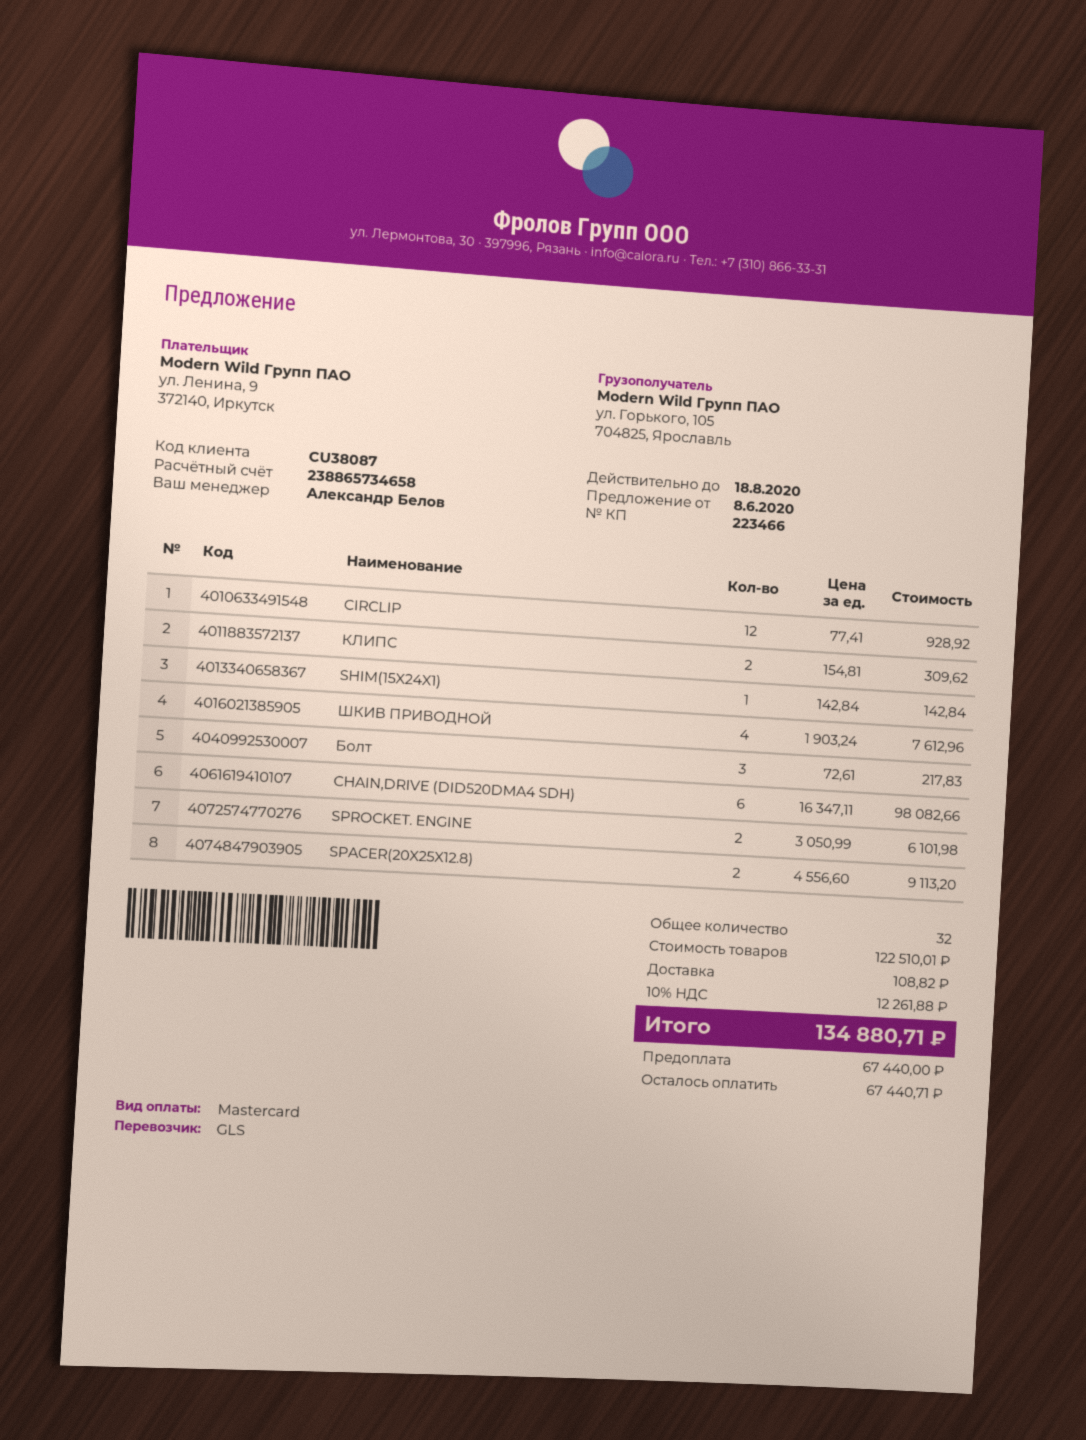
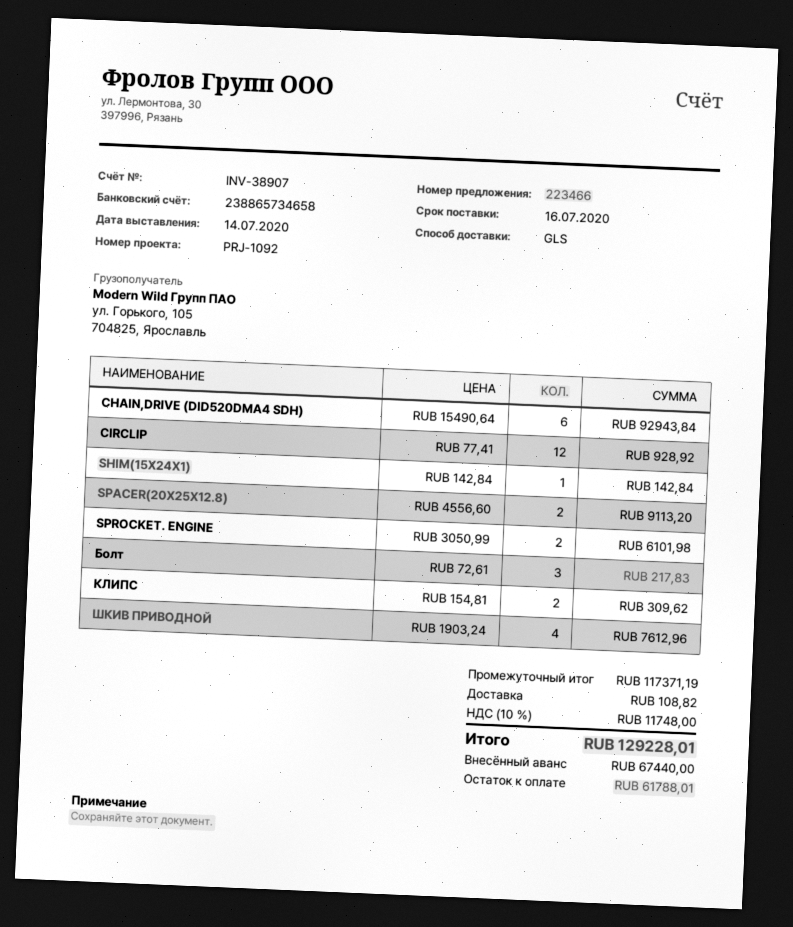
CHAIN,DRIVE (DID520DMA4 SDH): 6 x 16347.11 = 98082.66 -> 6 x 15490.64 = 92943.84
subtotal: 122510.01 -> 117371.19
tax: 10% = 12261.88 -> 10% = 11748.00
total: 134880.71 -> 129228.01
balance: 67440.71 -> 61788.01

